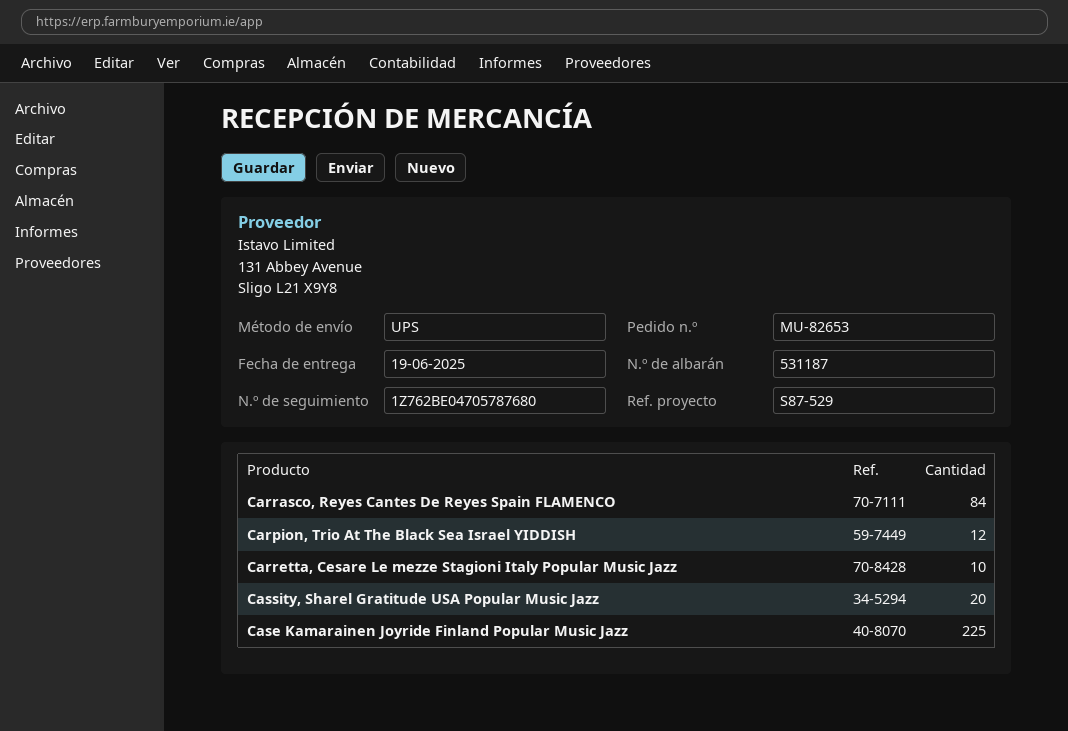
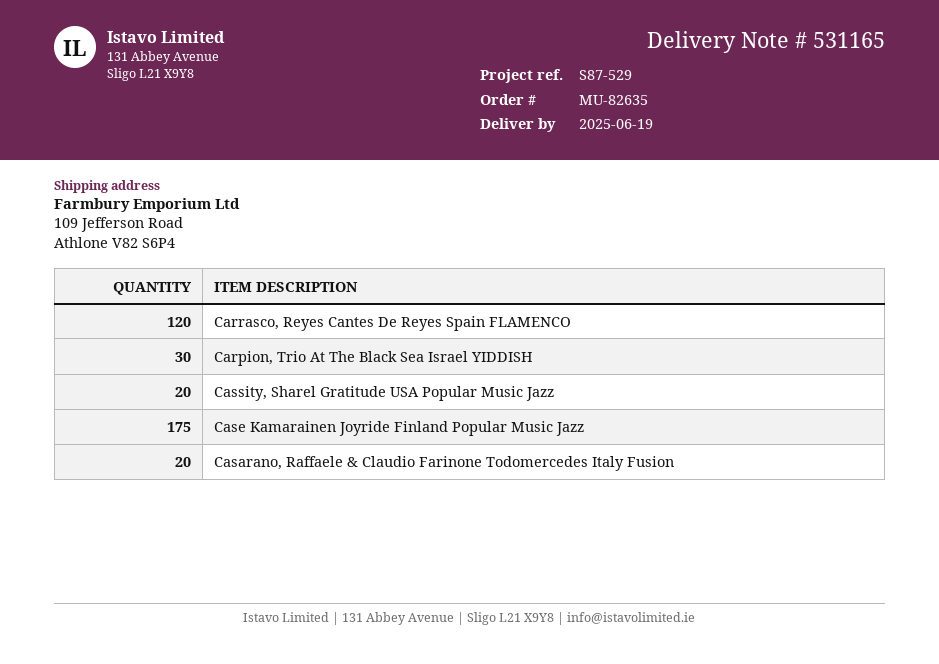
order number: MU-82653 -> MU-82635
delivery note number: 531187 -> 531165
Carrasco, Reyes Cantes De Reyes Spain FLAMENCO: 84 -> 120
Carpion, Trio At The Black Sea Israel YIDDISH: 12 -> 30
Carretta, Cesare Le mezze Stagioni Italy Popular Music Jazz: 10 -> none
Case Kamarainen Joyride Finland Popular Music Jazz: 225 -> 175
Casarano, Raffaele & Claudio Farinone Todomercedes Italy Fusion: none -> 20

